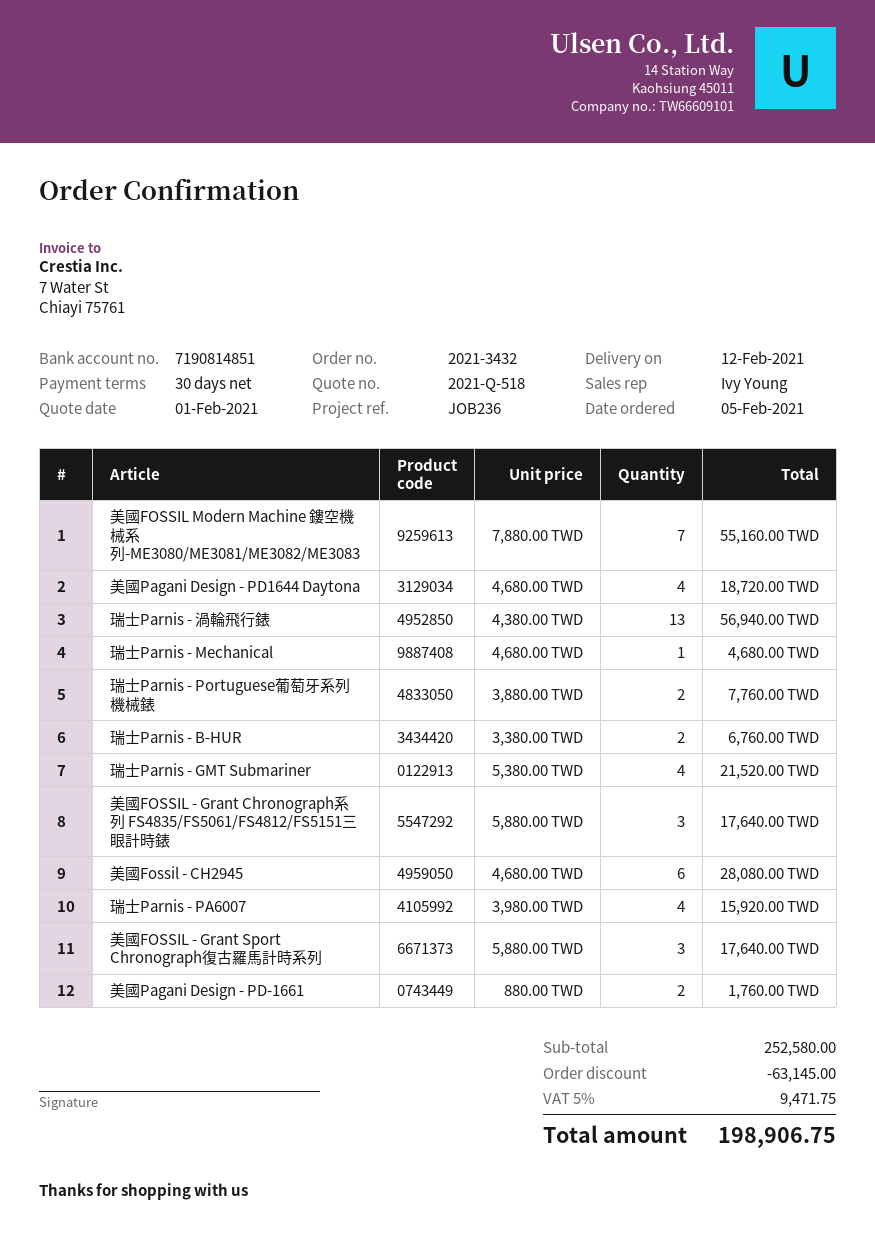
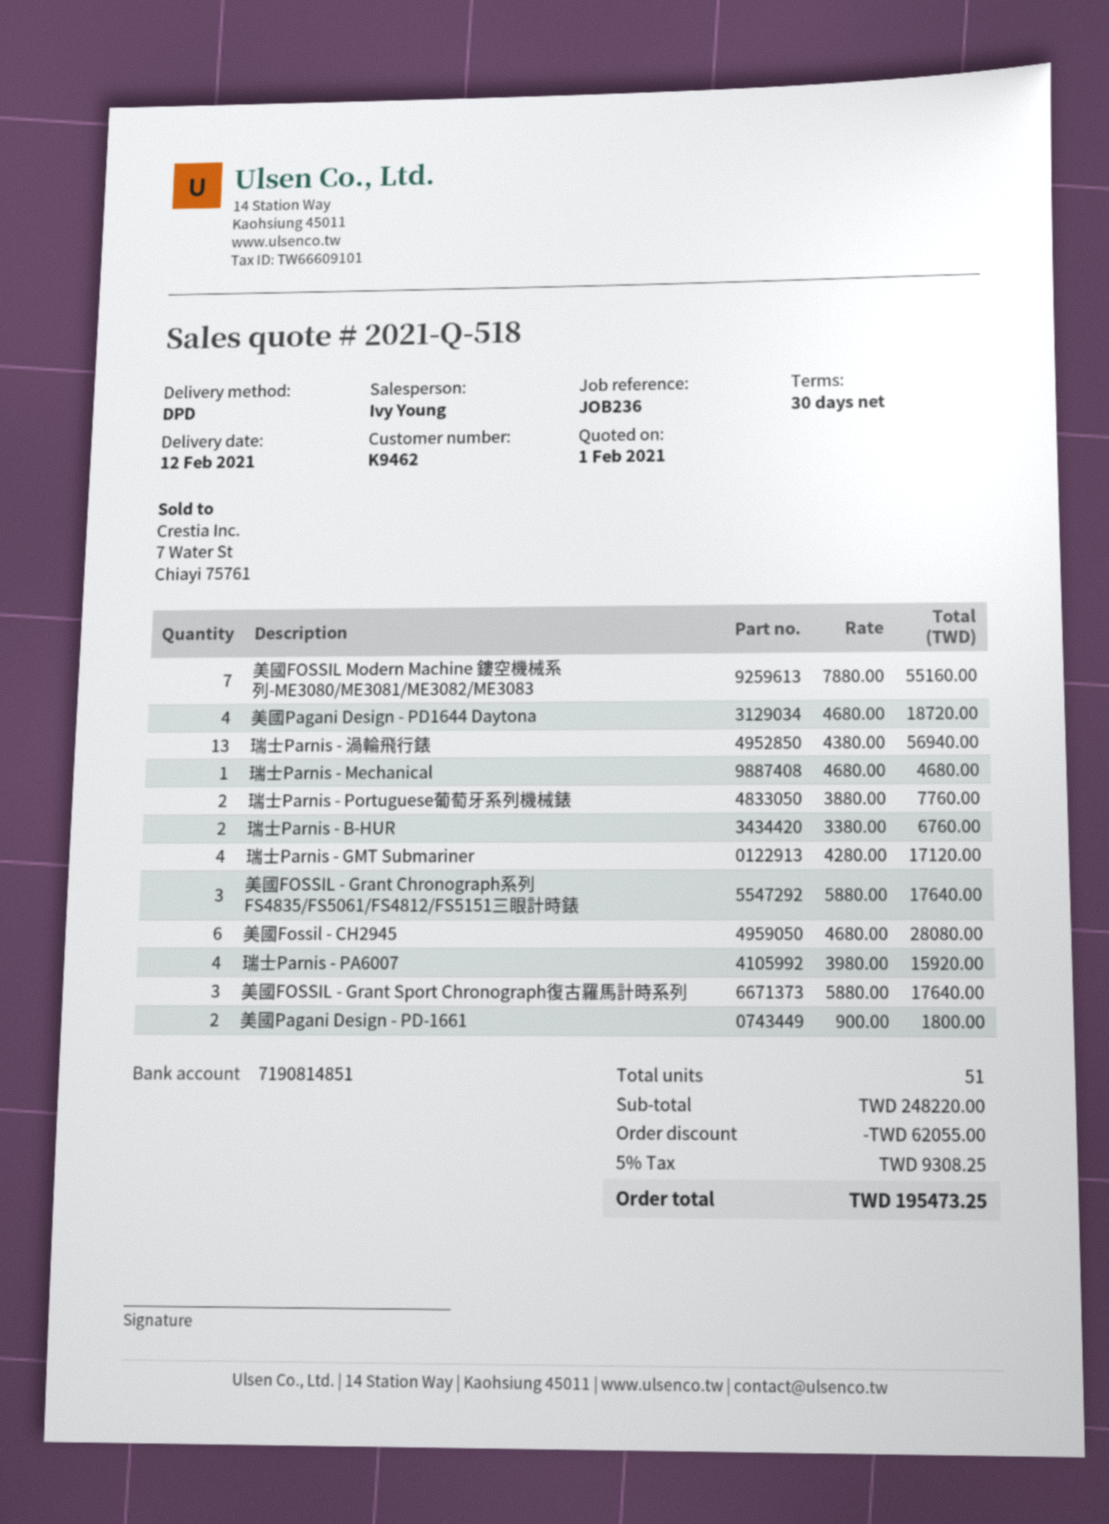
瑞士Parnis - GMT Submariner: 4 x 5380.00 = 21520.00 -> 4 x 4280.00 = 17120.00
美國Pagani Design - PD-1661: 2 x 880.00 = 1760.00 -> 2 x 900.00 = 1800.00
subtotal: 252580.00 -> 248220.00
discount: 63145.00 -> 62055.00
tax: 5% = 9471.75 -> 5% = 9308.25
total: 198906.75 -> 195473.25

